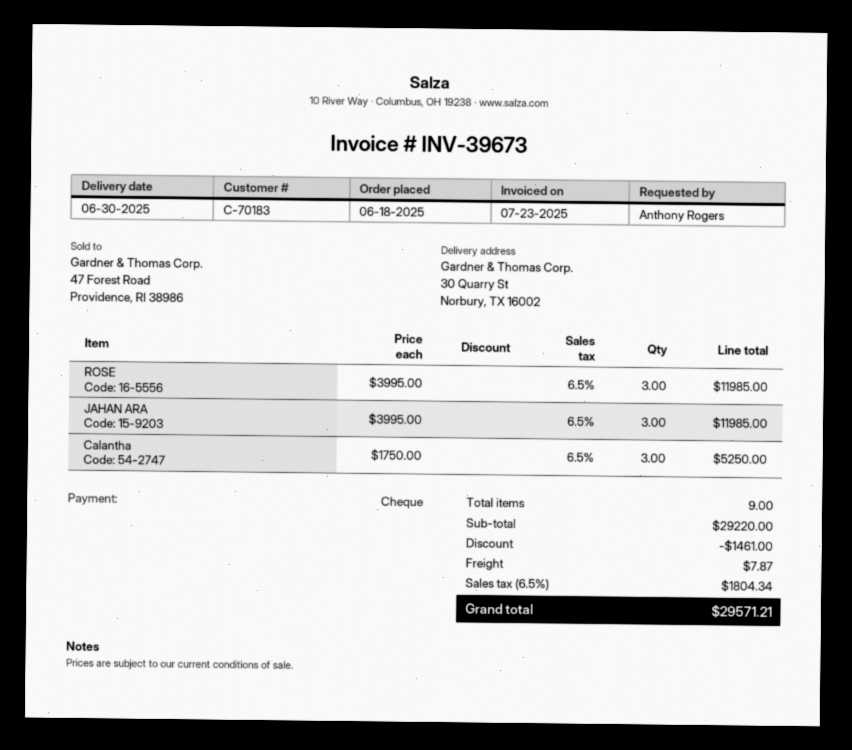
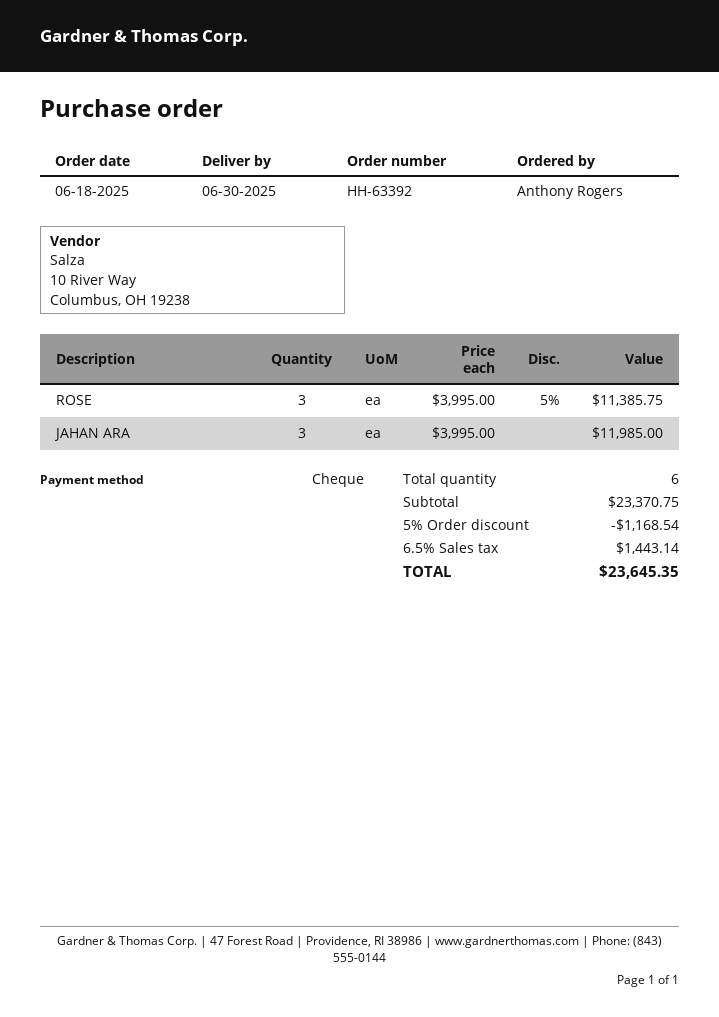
ROSE: 3 x 3995.00 = 11985.00 -> 3 x 3995.00 - 5% = 11385.75
Calantha: 3 x 1750.00 = 5250.00 -> none
total quantity: 9 -> 6
subtotal: 29220.00 -> 23370.75
discount: 1461.00 -> 1168.54
shipping: 7.87 -> none
tax: 6.5% = 1804.34 -> 6.5% = 1443.14
total: 29571.21 -> 23645.35

